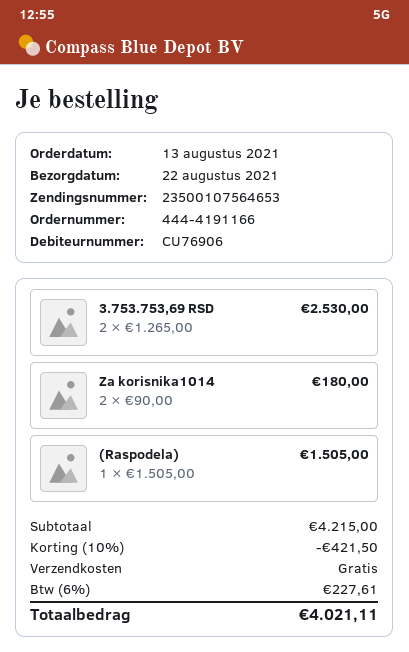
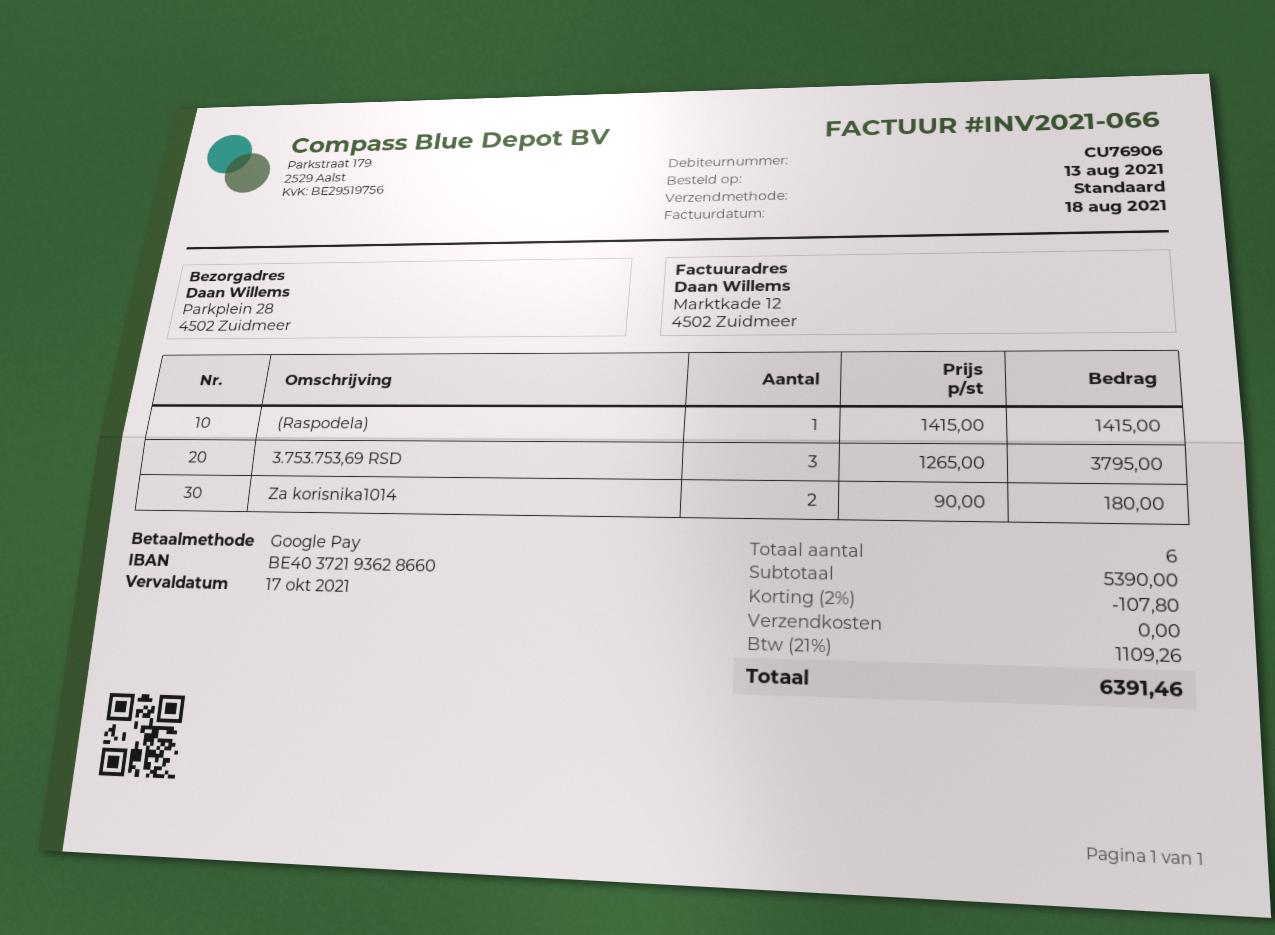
3.753.753,69 RSD: 2 x 1265.00 = 2530.00 -> 3 x 1265.00 = 3795.00
(Raspodela): 1 x 1505.00 = 1505.00 -> 1 x 1415.00 = 1415.00
subtotal: 4215.00 -> 5390.00
discount: 10% = 421.50 -> 2% = 107.80
tax: 6% = 227.61 -> 21% = 1109.26
total: 4021.11 -> 6391.46

